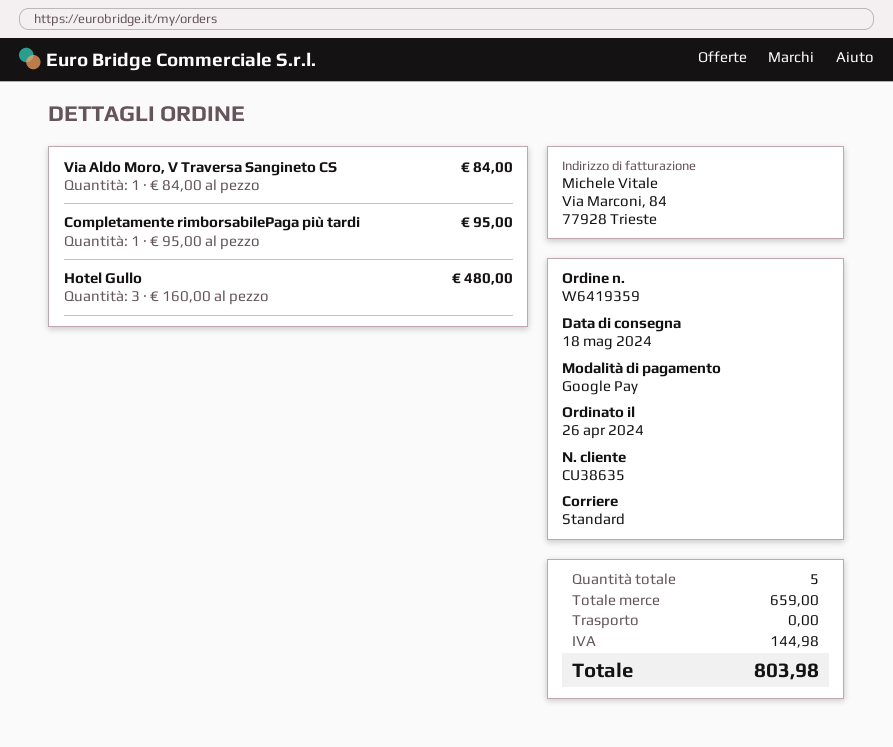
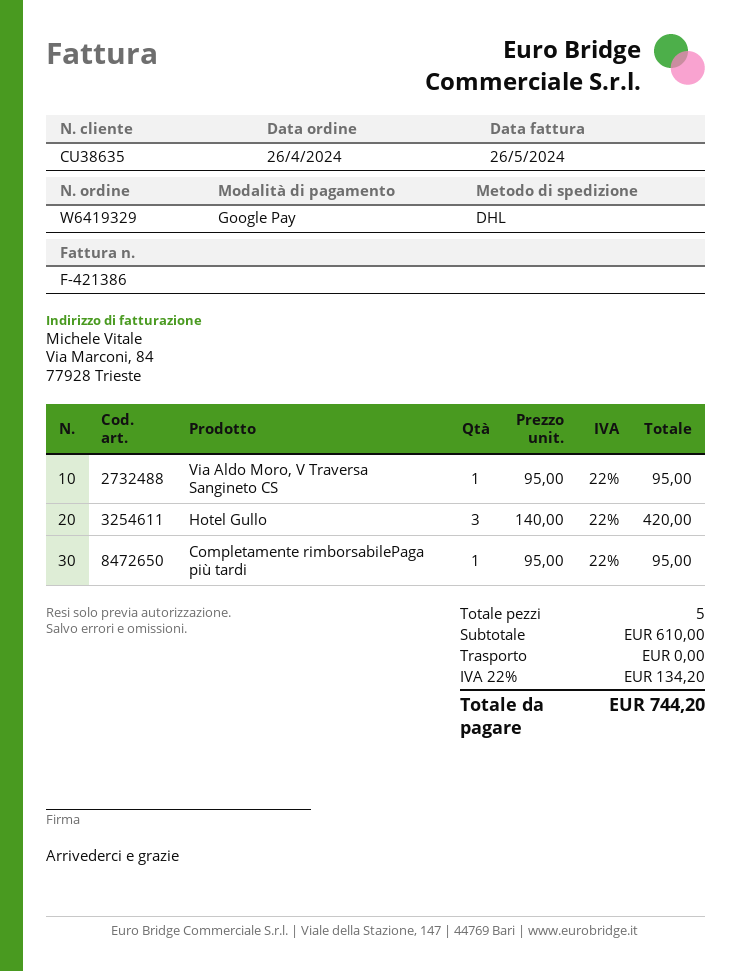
order number: W6419359 -> W6419329
shipping method: standard -> DHL
Via Aldo Moro, V Traversa Sangineto CS: 1 x 84.00 = 84.00 -> 1 x 95.00 = 95.00
Hotel Gullo: 3 x 160.00 = 480.00 -> 3 x 140.00 = 420.00
subtotal: 659.00 -> 610.00
tax: 144.98 -> 134.20
total: 803.98 -> 744.20

